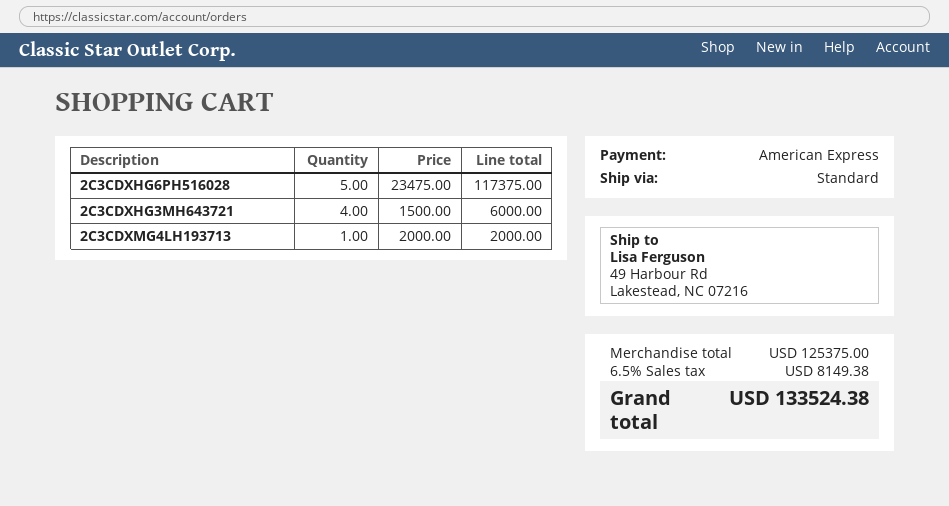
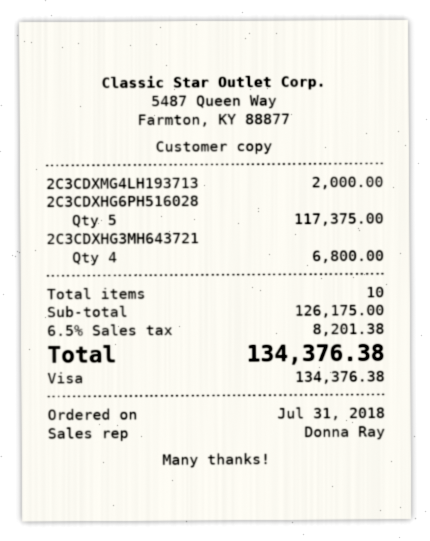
payment method: American Express -> Visa
2C3CDXHG3MH643721: 4 for 6000.00 -> 4 for 6800.00
subtotal: 125375.00 -> 126175.00
tax: 6.5% = 8149.38 -> 6.5% = 8201.38
total: 133524.38 -> 134376.38

